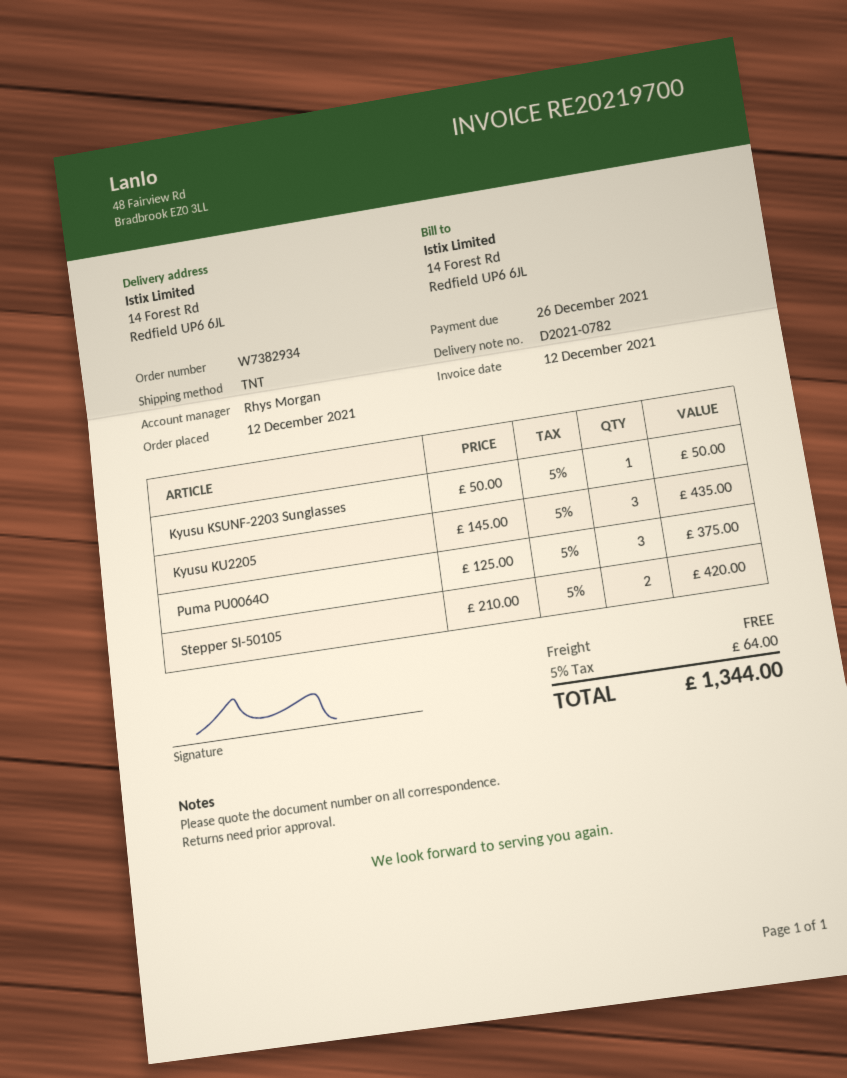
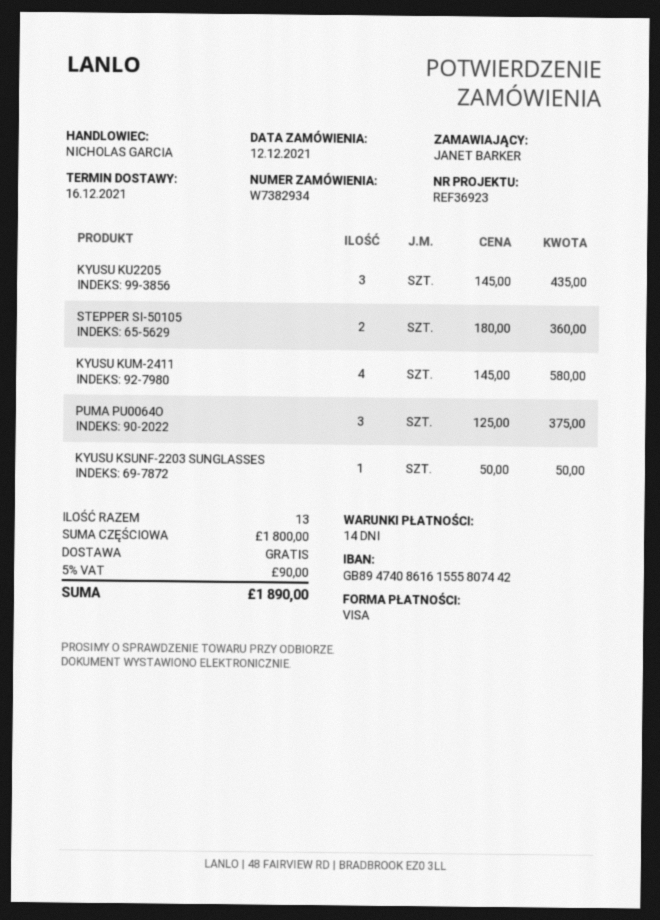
sales rep: Rhys Morgan -> NICHOLAS GARCIA
Stepper SI-50105: 2 x 210.00 = 420.00 -> 2 x 180.00 = 360.00
KYUSU KUM-2411: none -> 4 x 145.00 = 580.00
tax: 5% = 64.00 -> 5% = 90.00
total: 1344.00 -> 1890.00

